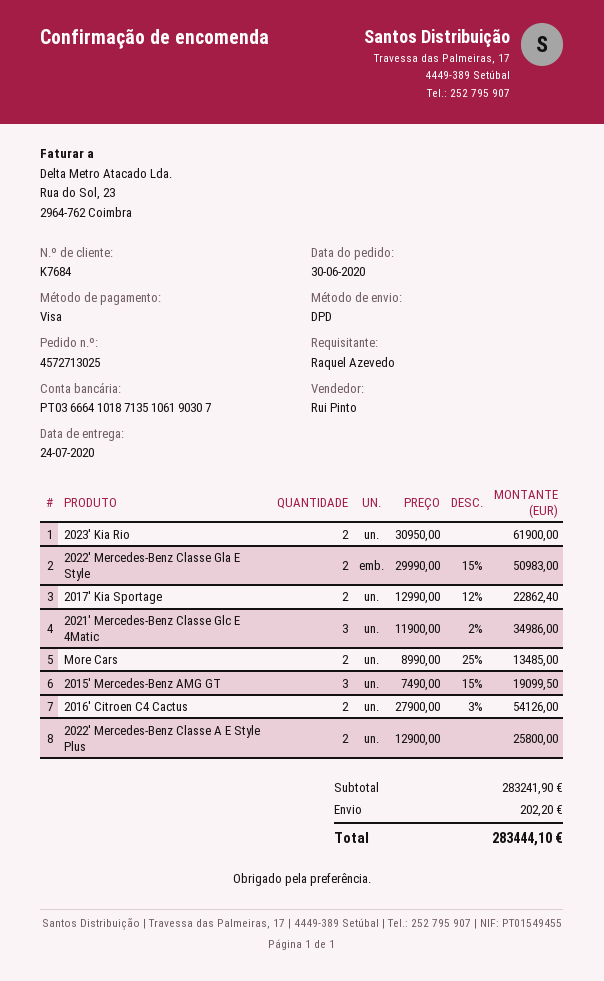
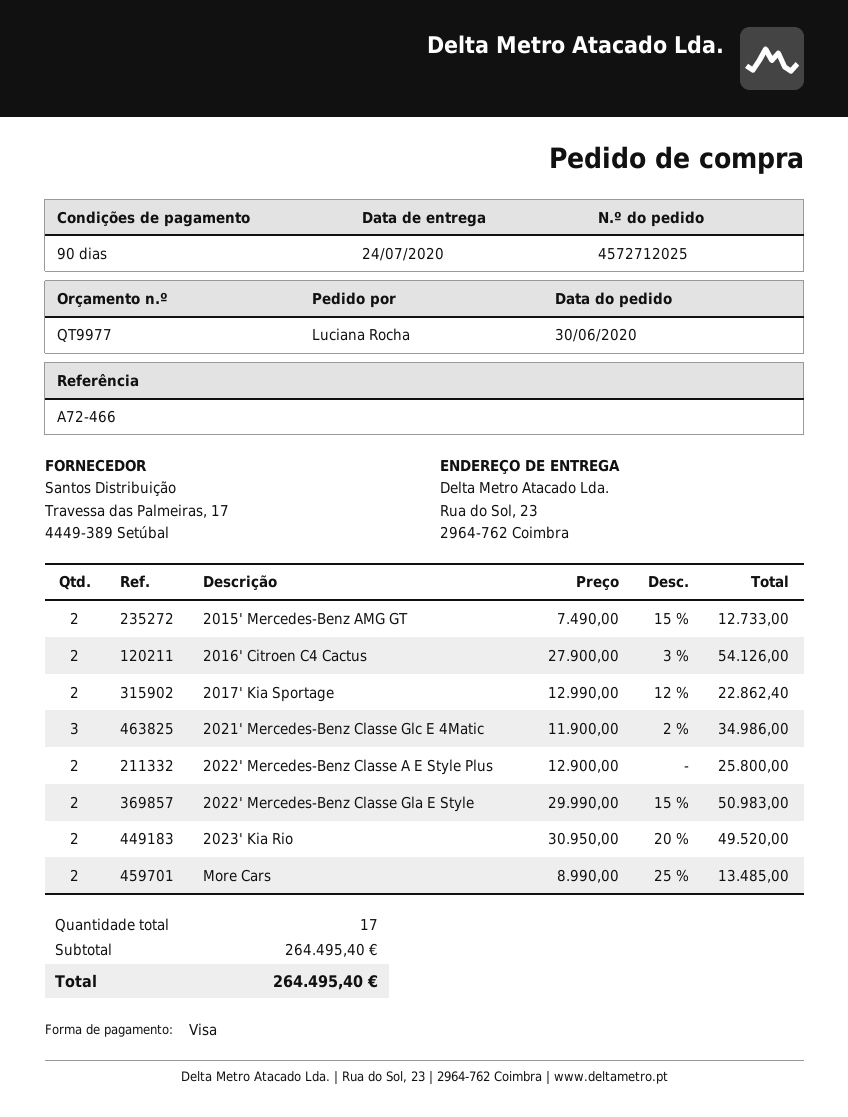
order number: 4572713025 -> 4572712025
ordered by: Raquel Azevedo -> Luciana Rocha
2023' Kia Rio: 2 x 30950.00 = 61900.00 -> 2 x 30950.00 - 20% = 49520.00
2015' Mercedes-Benz AMG GT: 3 x 7490.00 - 15% = 19099.50 -> 2 x 7490.00 - 15% = 12733.00
subtotal: 283241.90 -> 264495.40
shipping: 202.20 -> none
total: 283444.10 -> 264495.40

